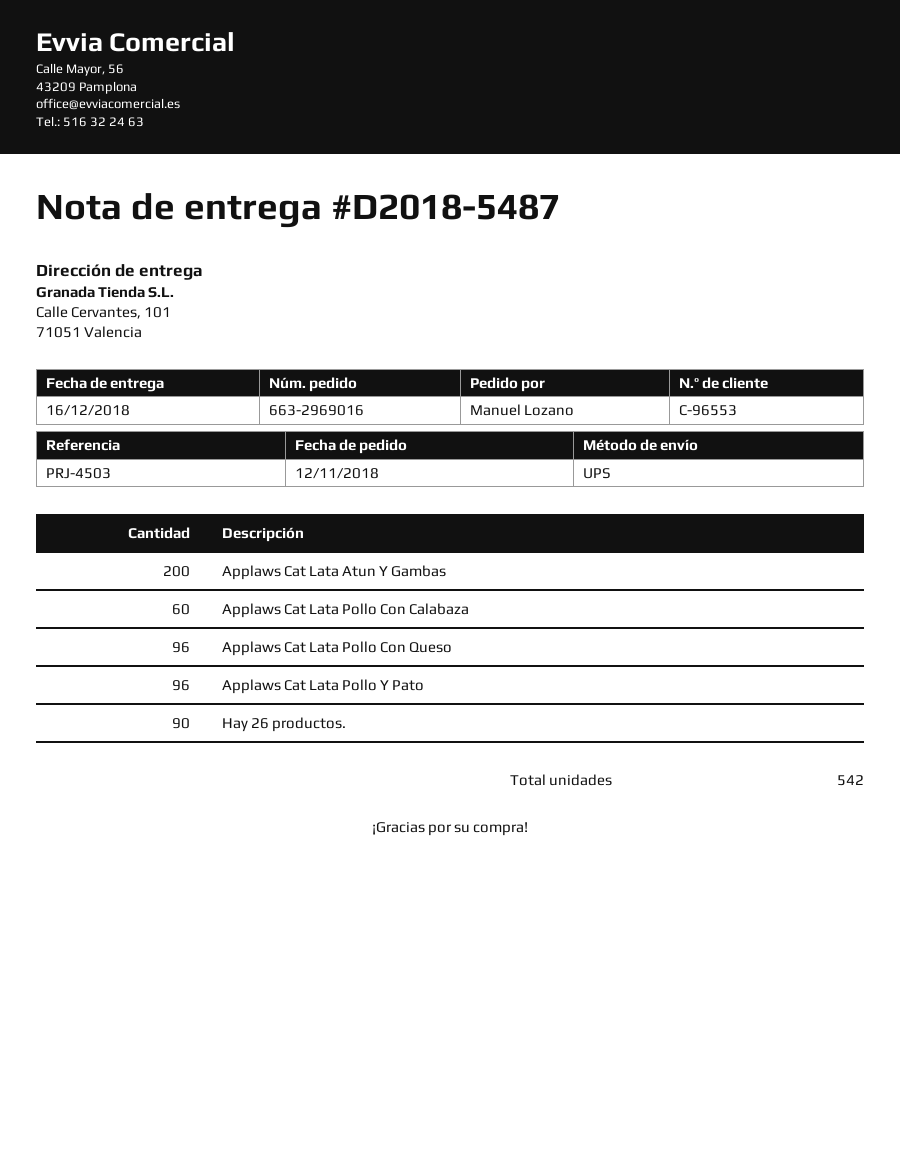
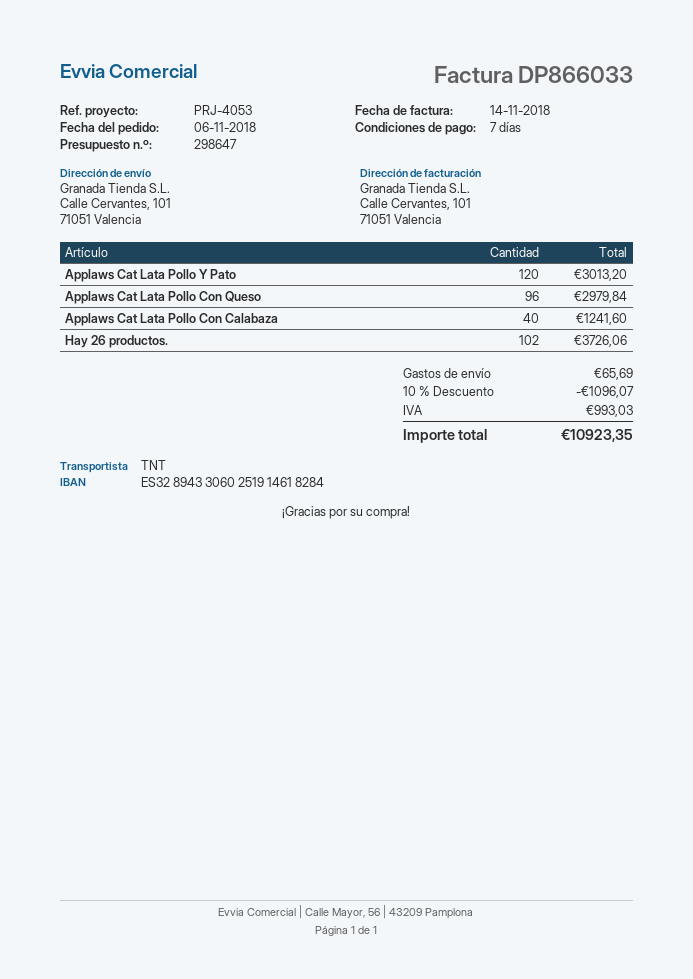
order date: 2018-11-12 -> 2018-11-06
reference: PRJ-4503 -> PRJ-4053
shipping method: UPS -> TNT
Applaws Cat Lata Atun Y Gambas: 200 -> none
Applaws Cat Lata Pollo Con Calabaza: 60 -> 40
Applaws Cat Lata Pollo Y Pato: 96 -> 120
Hay 26 productos.: 90 -> 102

